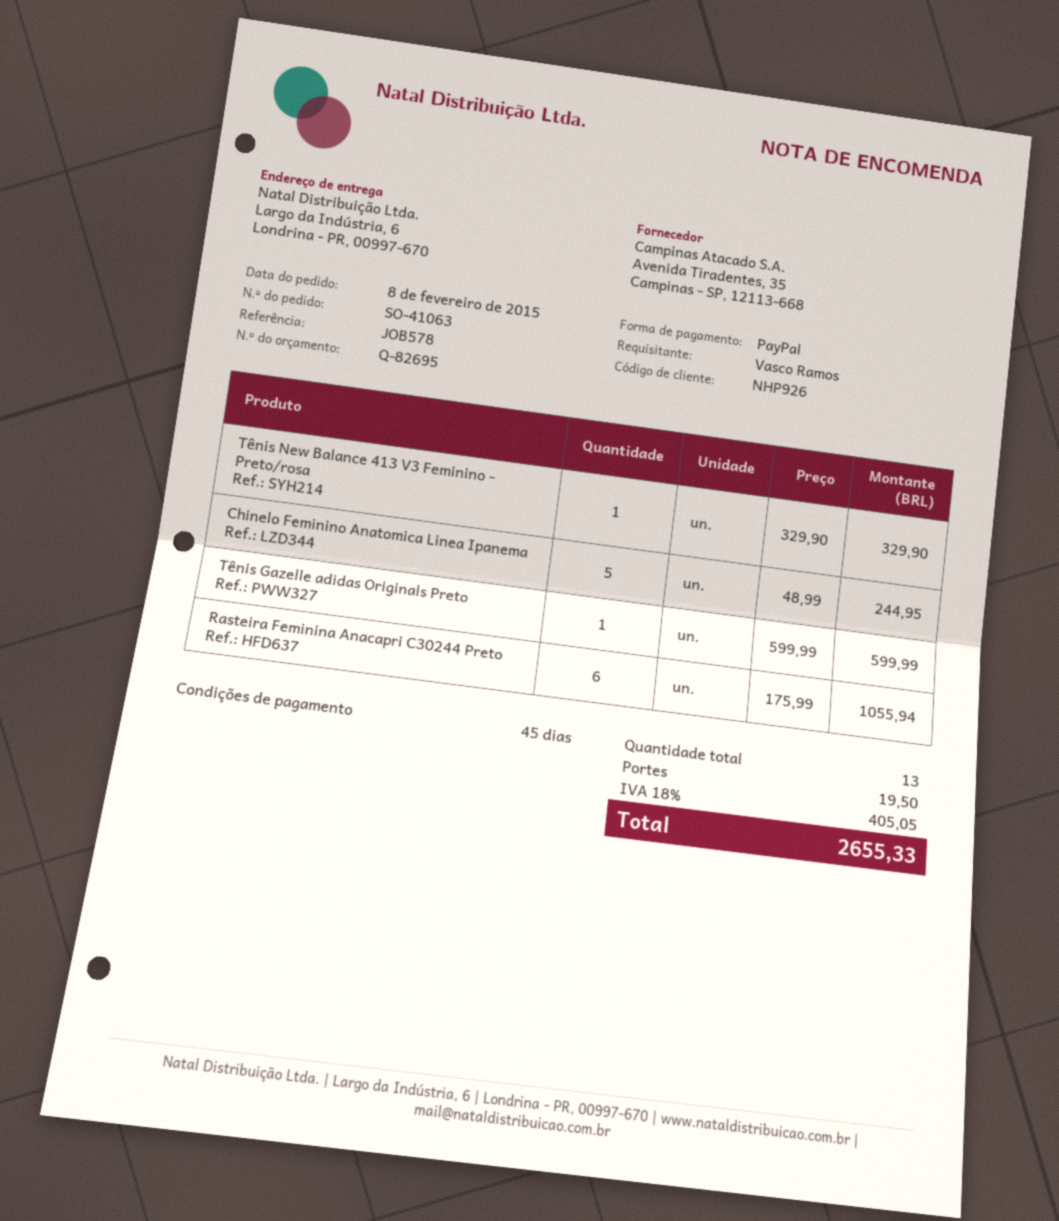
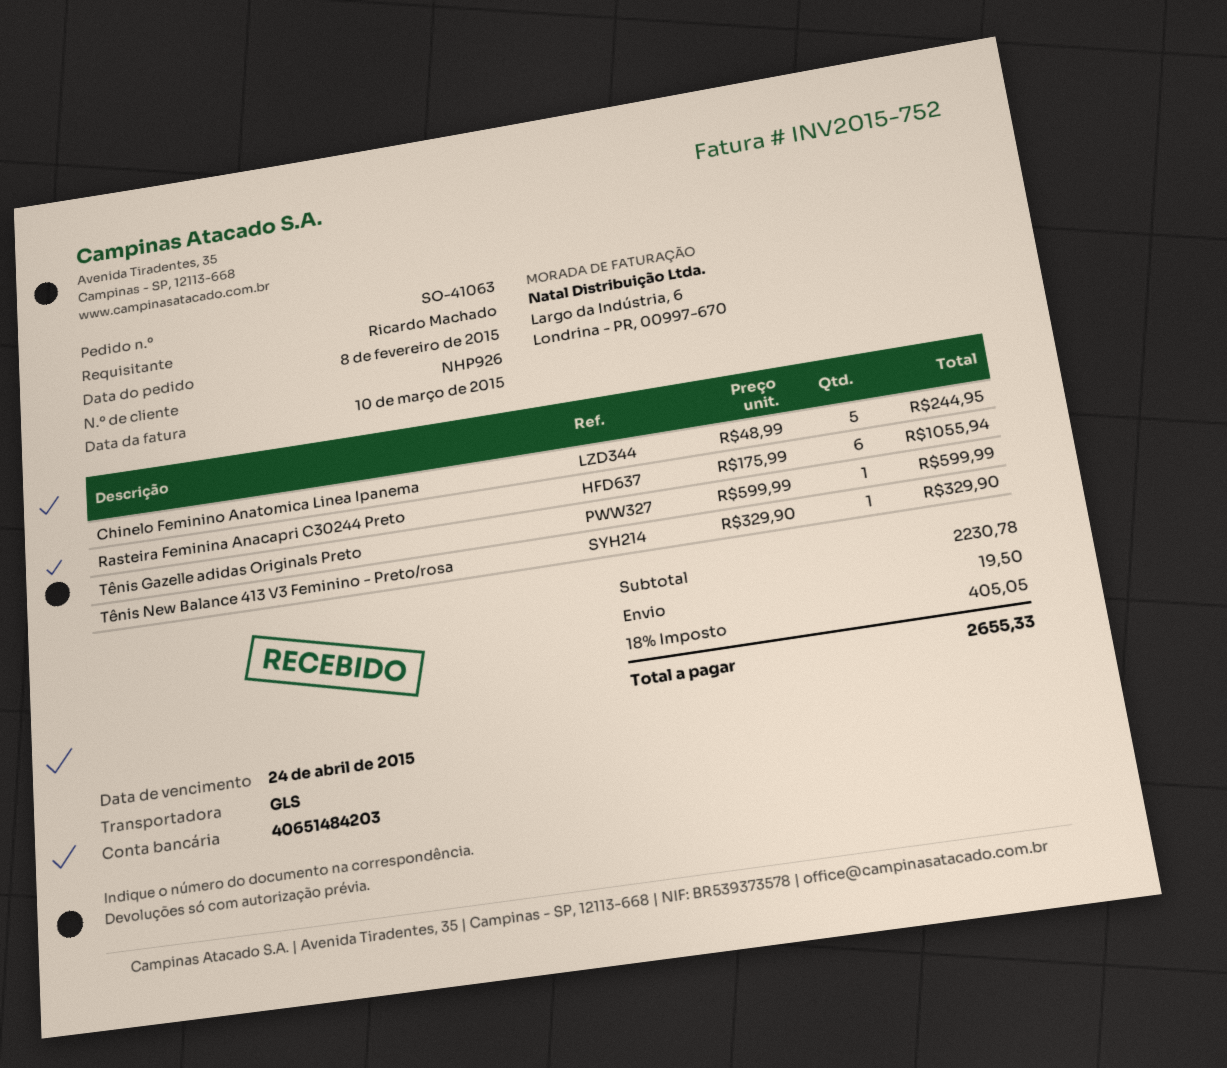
ordered by: Vasco Ramos -> Ricardo Machado

